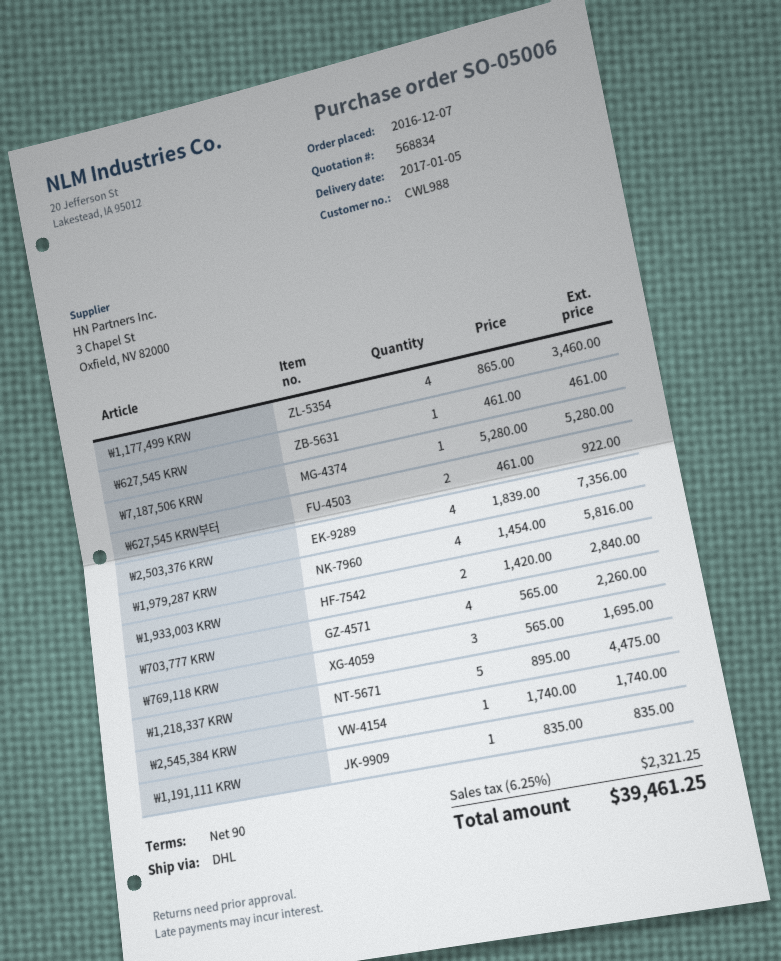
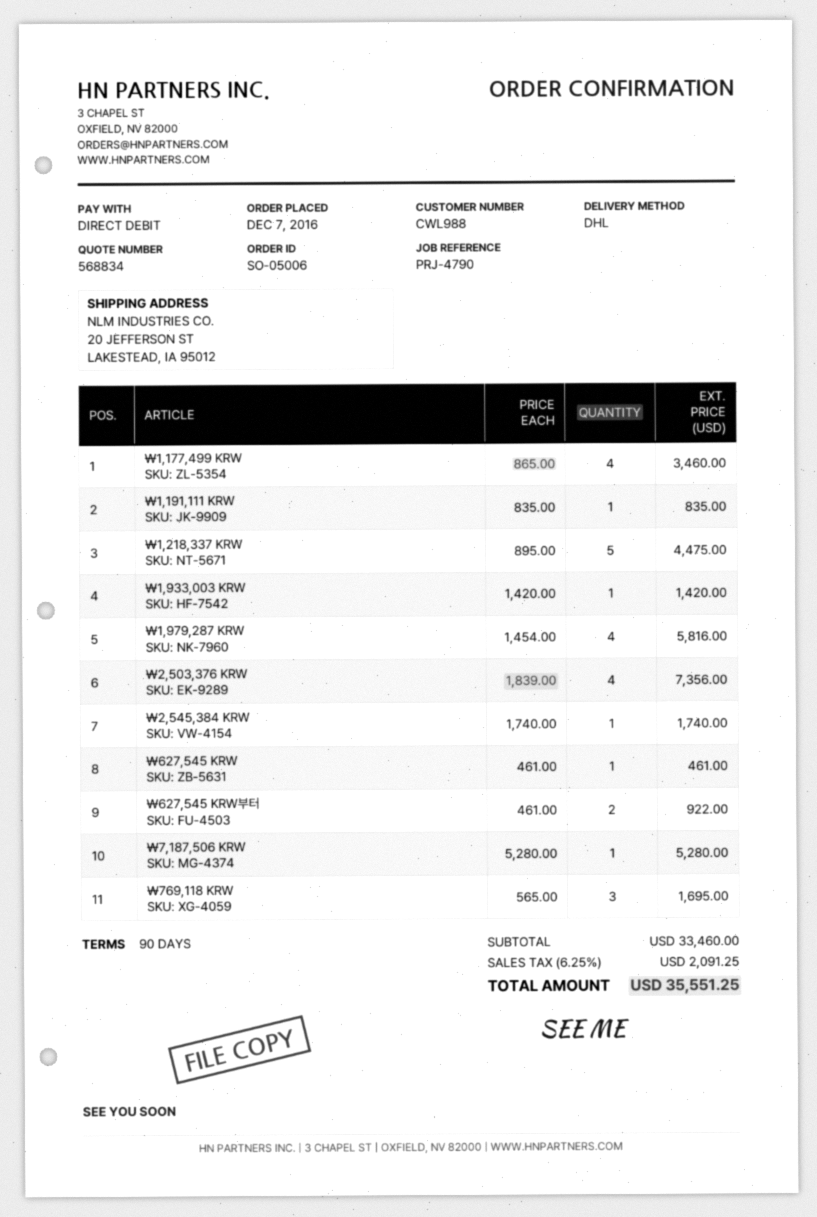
₩1,933,003 KRW: 2 x 1420.00 = 2840.00 -> 1 x 1420.00 = 1420.00
₩703,777 KRW: 4 x 565.00 = 2260.00 -> none
tax: 6.25% = 2321.25 -> 6.25% = 2091.25
total: 39461.25 -> 35551.25

